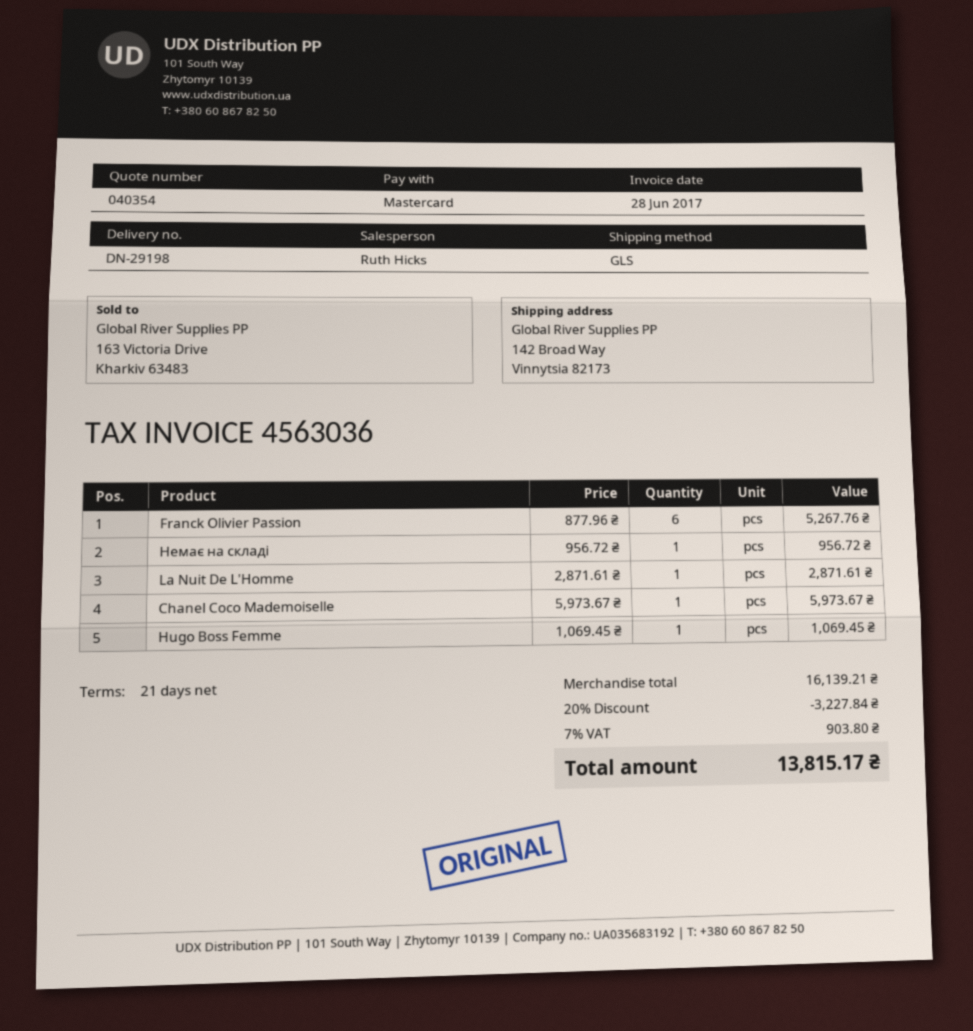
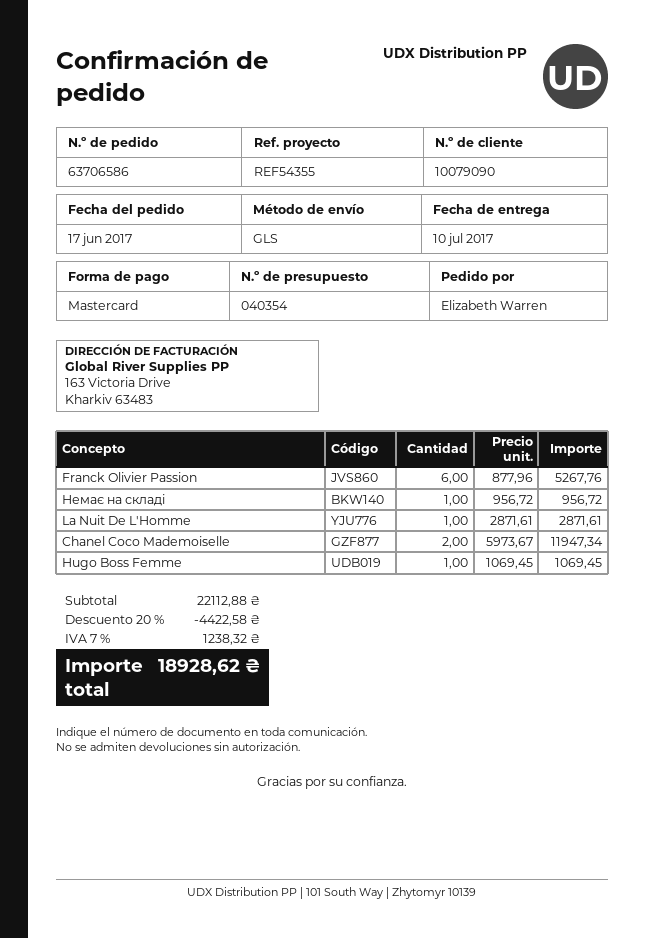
Chanel Coco Mademoiselle: 1 x 5973.67 = 5973.67 -> 2 x 5973.67 = 11947.34
subtotal: 16139.21 -> 22112.88
discount: 20% = 3227.84 -> 20% = 4422.58
tax: 7% = 903.80 -> 7% = 1238.32
total: 13815.17 -> 18928.62

